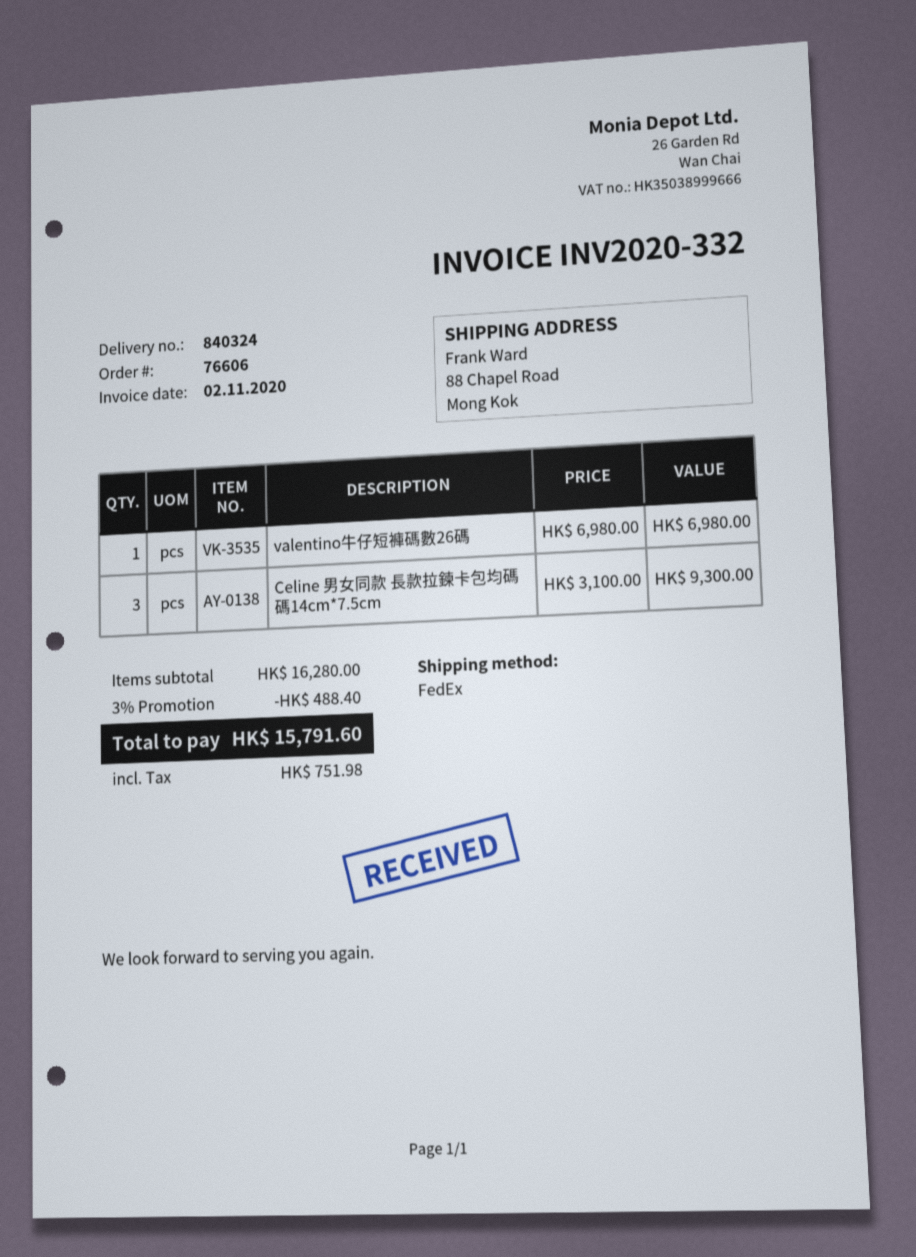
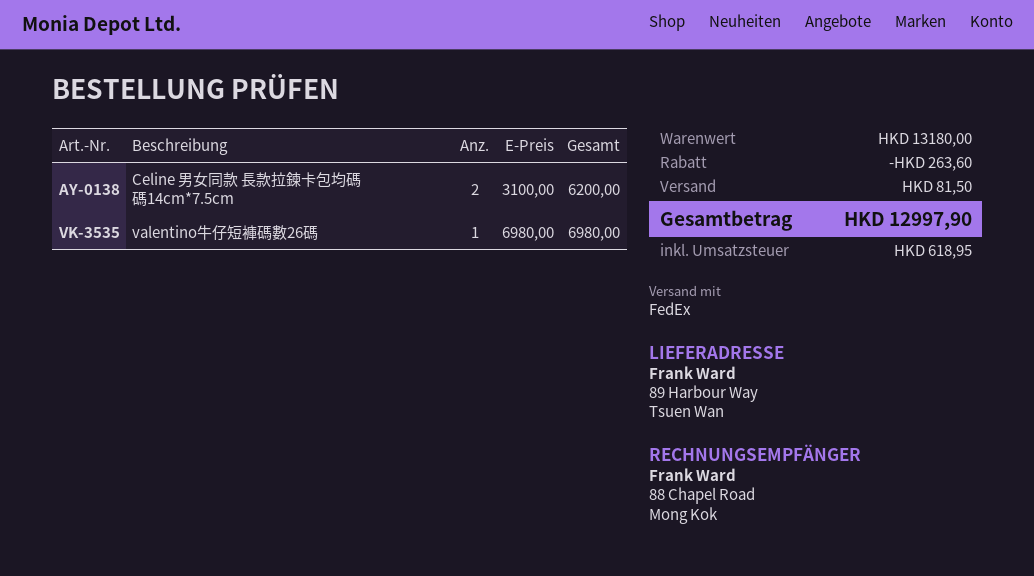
ship to: 88 Chapel Road, Mong Kok -> 89 Harbour Way, Tsuen Wan
Celine 男女同款 長款拉鍊卡包均碼碼14cm*7.5cm: 3 x 3100.00 = 9300.00 -> 2 x 3100.00 = 6200.00
subtotal: 16280.00 -> 13180.00
discount: 488.40 -> 263.60
shipping: none -> 81.50
tax: 751.98 -> 618.95
total: 15791.60 -> 12997.90

